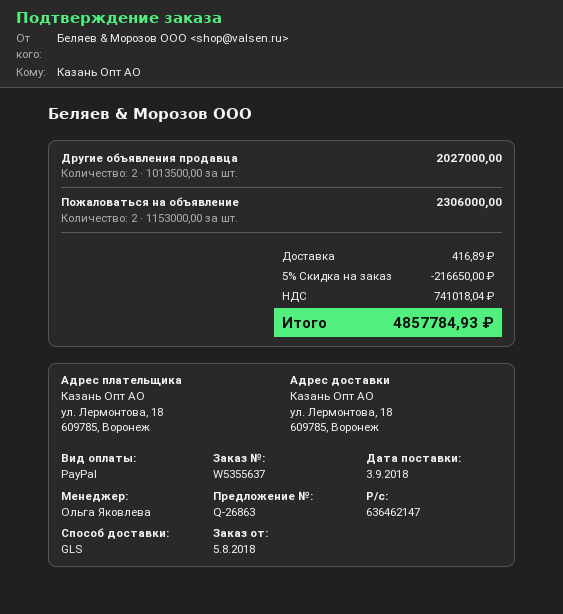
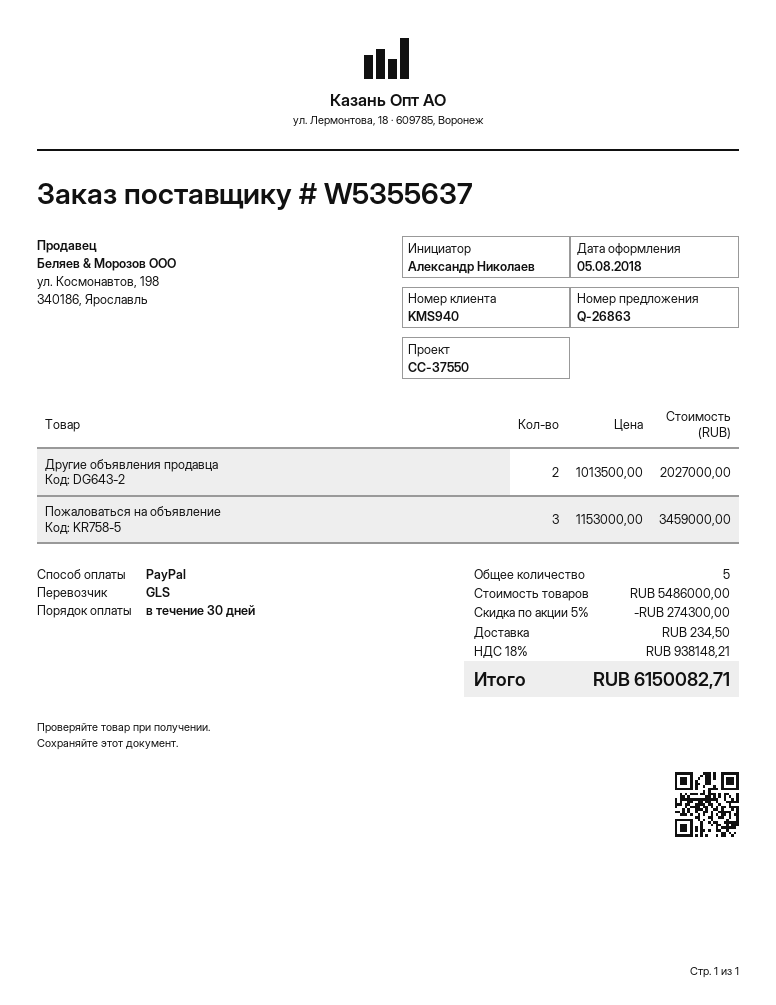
Пожаловаться на объявление: 2 x 1153000.00 = 2306000.00 -> 3 x 1153000.00 = 3459000.00
discount: 5% = 216650.00 -> 5% = 274300.00
shipping: 416.89 -> 234.50
tax: 741018.04 -> 938148.21
total: 4857784.93 -> 6150082.71

